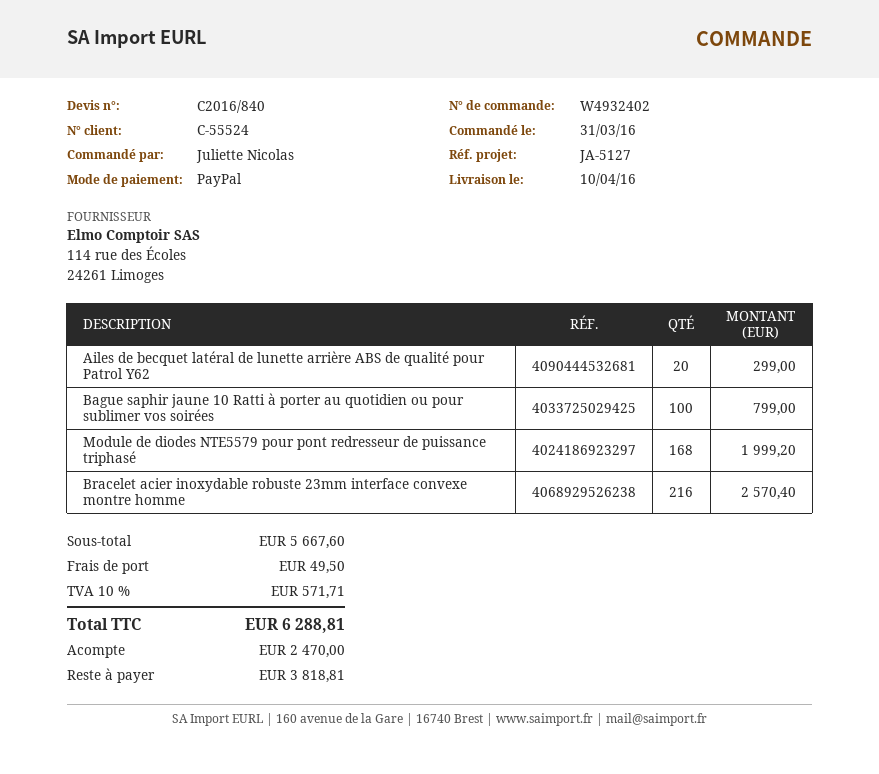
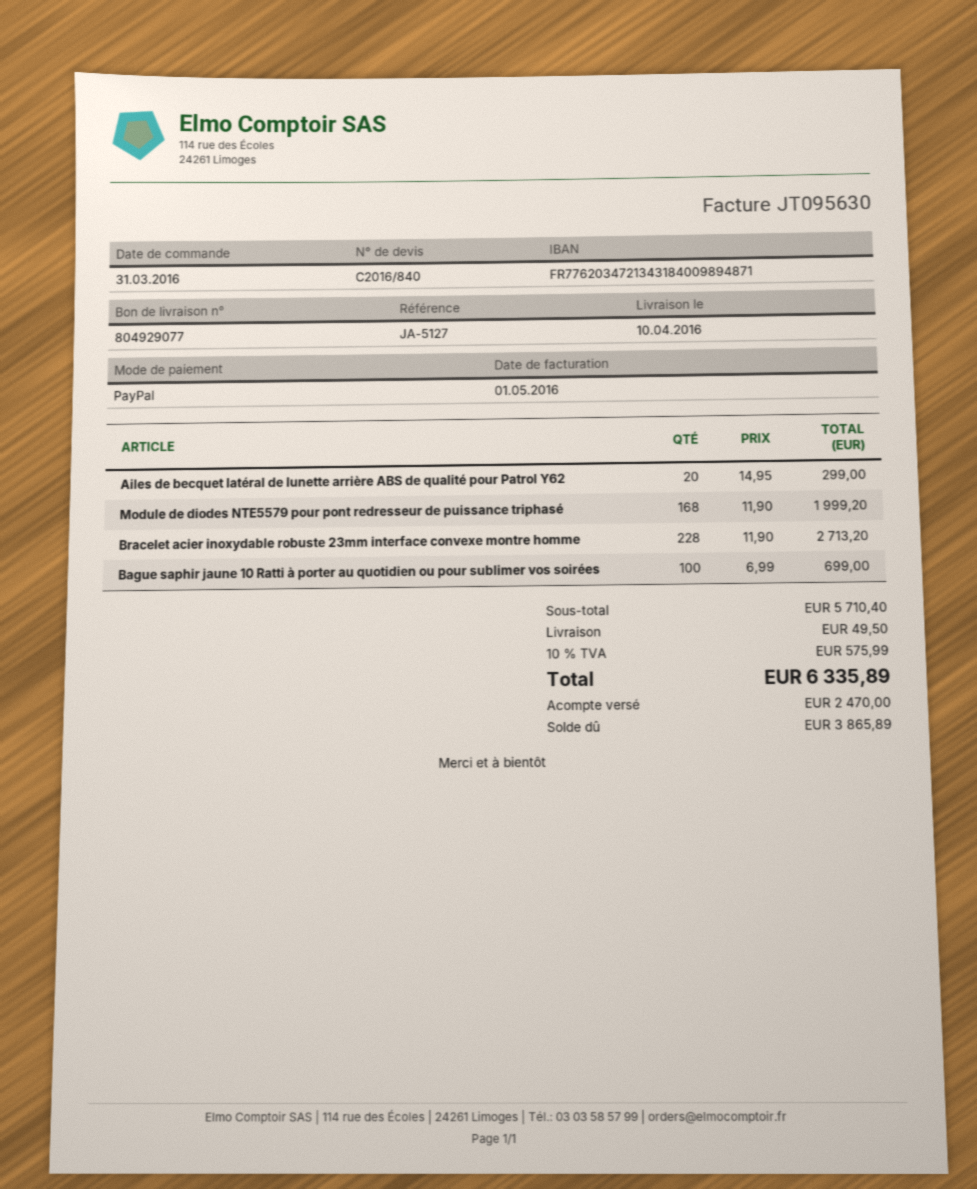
Bague saphir jaune 10 Ratti à porter au quotidien ou pour sublimer vos soirées: 100 for 799.00 -> 100 for 699.00
Bracelet acier inoxydable robuste 23mm interface convexe montre homme: 216 for 2570.40 -> 228 for 2713.20
subtotal: 5667.60 -> 5710.40
tax: 10% = 571.71 -> 10% = 575.99
total: 6288.81 -> 6335.89
balance: 3818.81 -> 3865.89

